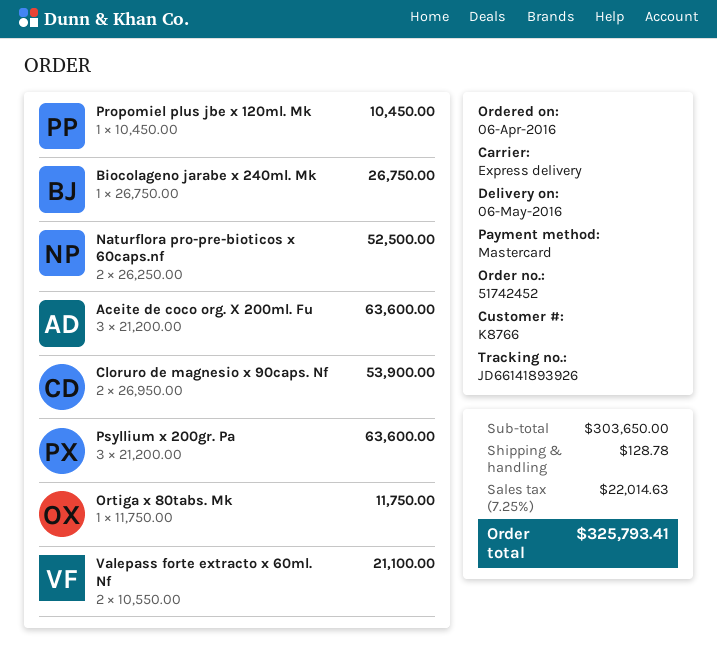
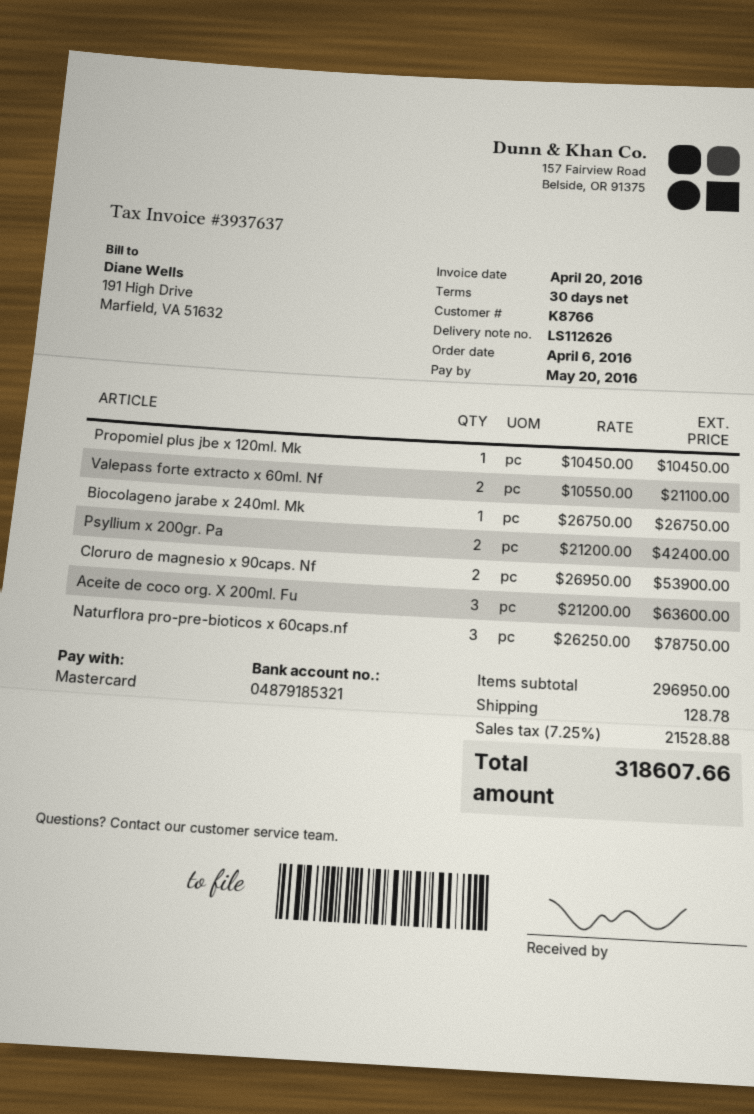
Naturflora pro-pre-bioticos x 60caps.nf: 2 x 26250.00 = 52500.00 -> 3 x 26250.00 = 78750.00
Psyllium x 200gr. Pa: 3 x 21200.00 = 63600.00 -> 2 x 21200.00 = 42400.00
Ortiga x 80tabs. Mk: 1 x 11750.00 = 11750.00 -> none
subtotal: 303650.00 -> 296950.00
tax: 7.25% = 22014.63 -> 7.25% = 21528.88
total: 325793.41 -> 318607.66

